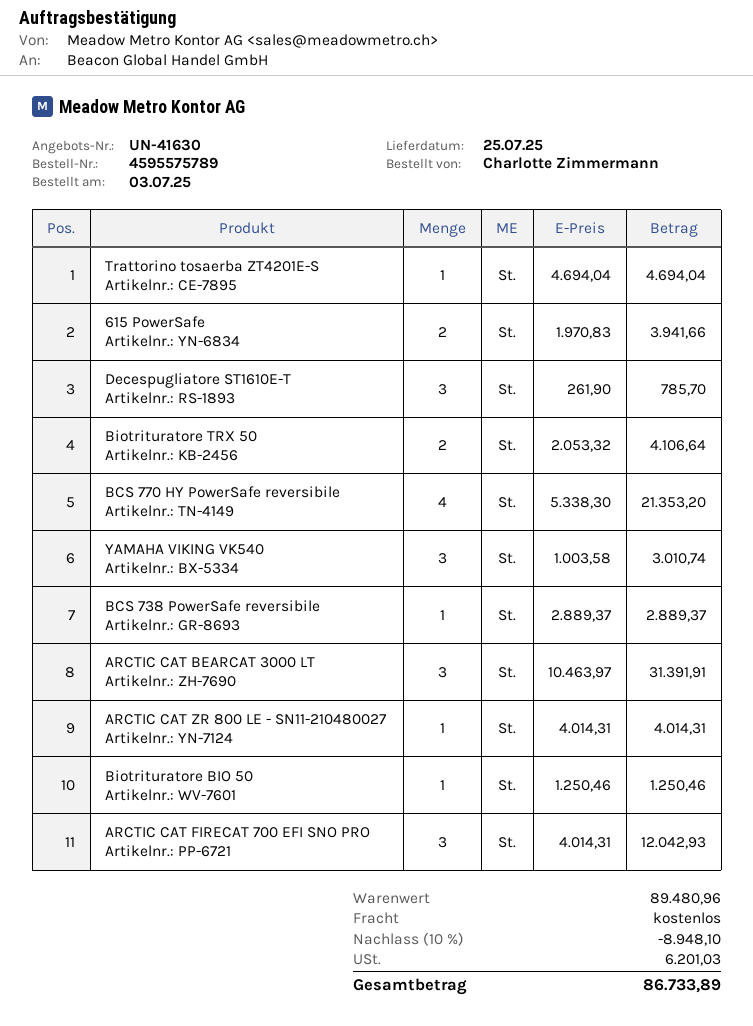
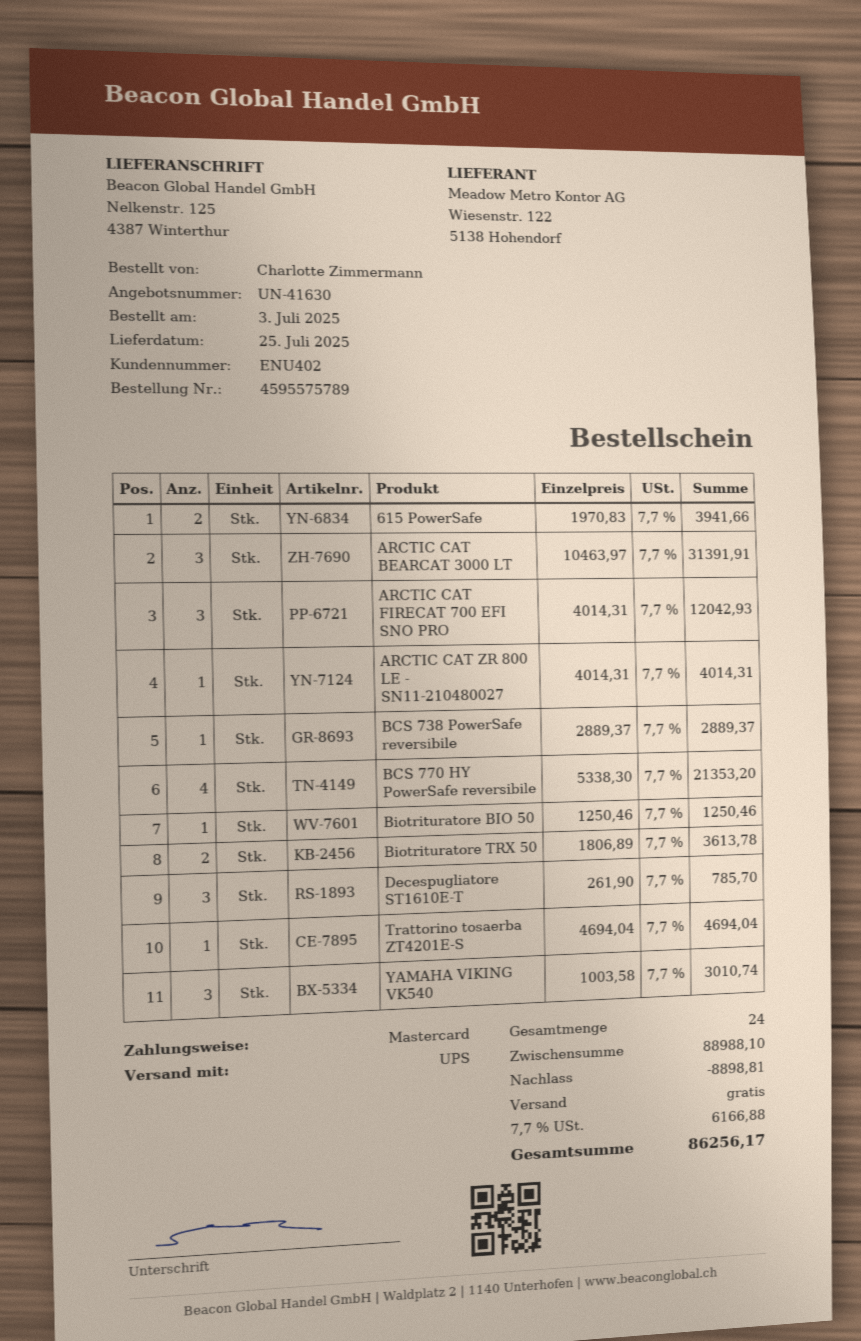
Biotrituratore TRX 50: 2 x 2053.32 = 4106.64 -> 2 x 1806.89 = 3613.78
subtotal: 89480.96 -> 88988.10
discount: 8948.10 -> 8898.81
tax: 6201.03 -> 6166.88
total: 86733.89 -> 86256.17

